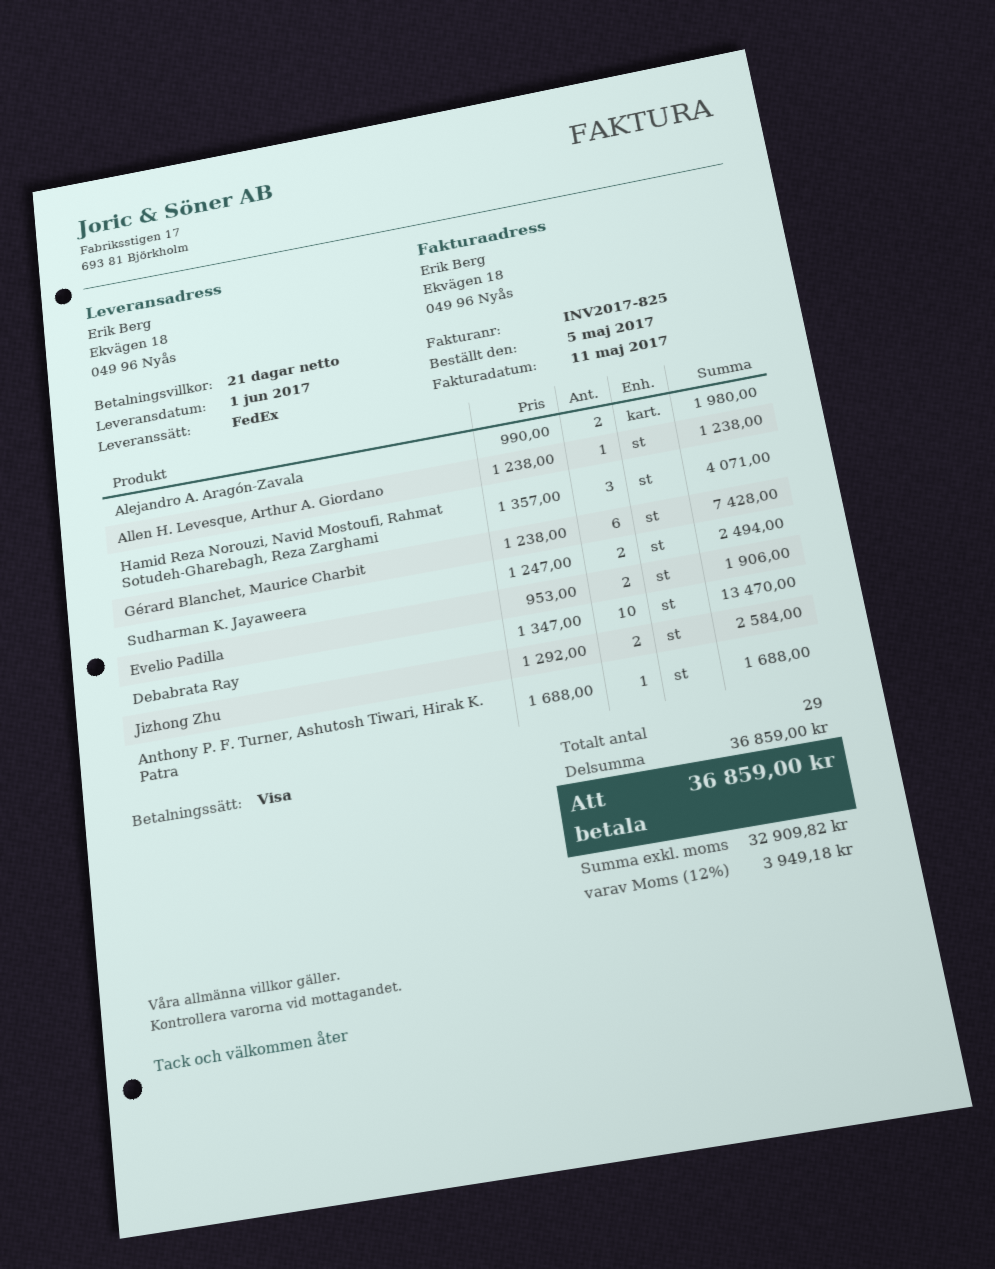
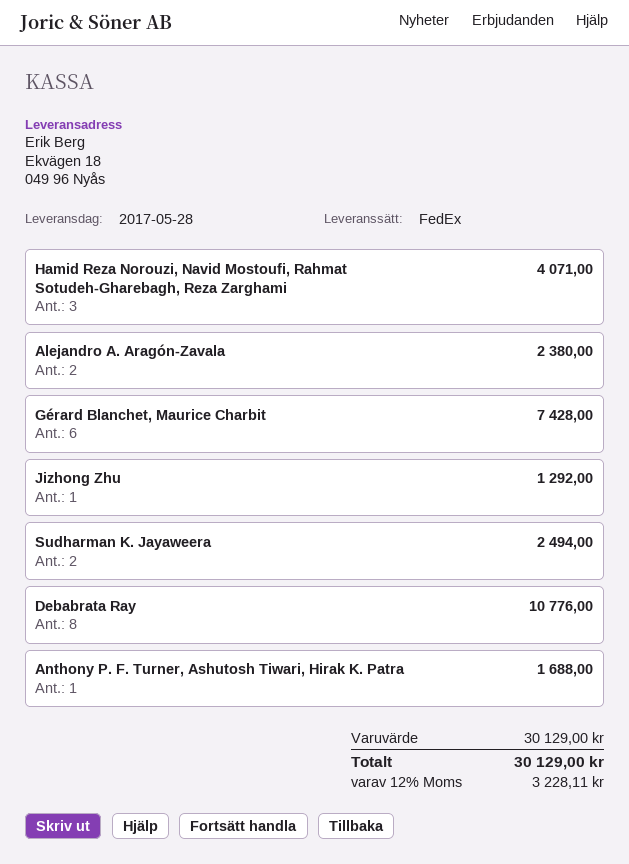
delivery date: 2017-06-01 -> 2017-05-28
Alejandro A. Aragón-Zavala: 2 for 1980.00 -> 2 for 2380.00
Allen H. Levesque, Arthur A. Giordano: 1 for 1238.00 -> none
Evelio Padilla: 2 for 1906.00 -> none
Debabrata Ray: 10 for 13470.00 -> 8 for 10776.00
Jizhong Zhu: 2 for 2584.00 -> 1 for 1292.00
subtotal: 36859.00 -> 30129.00
tax: 12% = 3949.18 -> 12% = 3228.11
total: 36859.00 -> 30129.00

